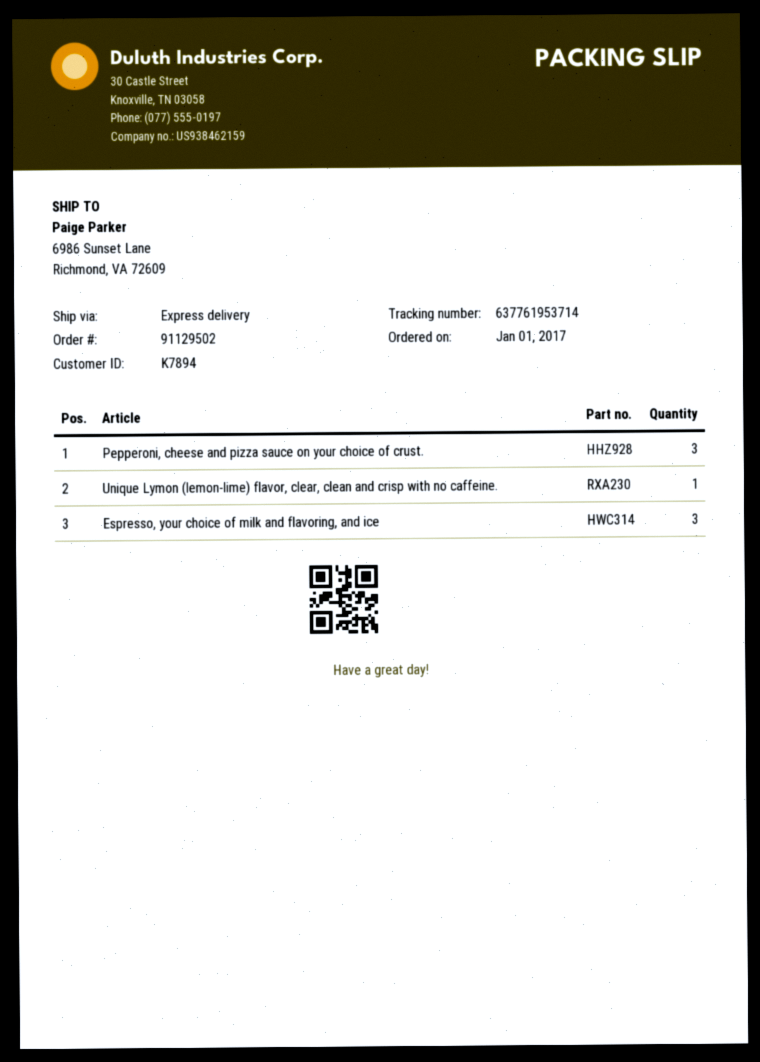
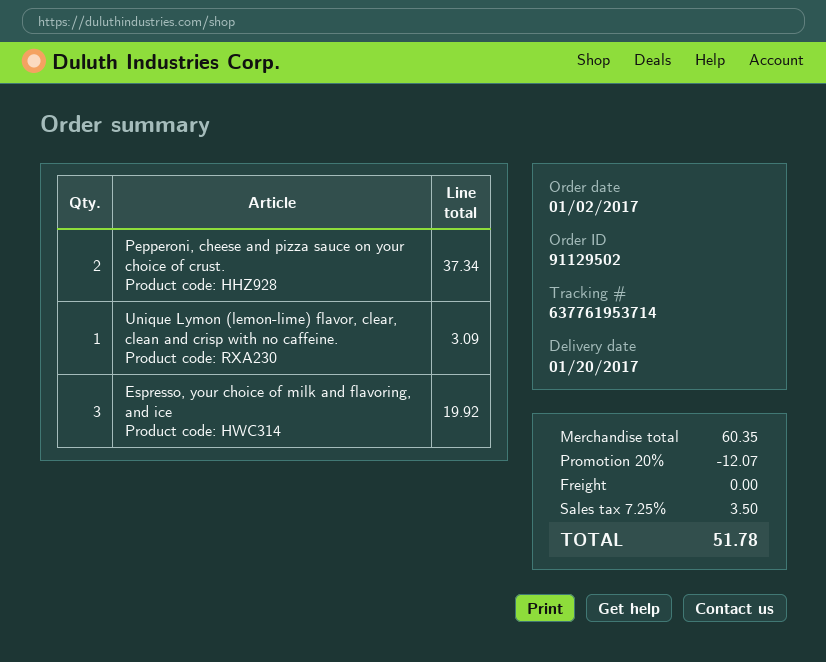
order date: 2017-01-01 -> 2017-01-02
Pepperoni, cheese and pizza sauce on your choice of crust.: 3 -> 2

